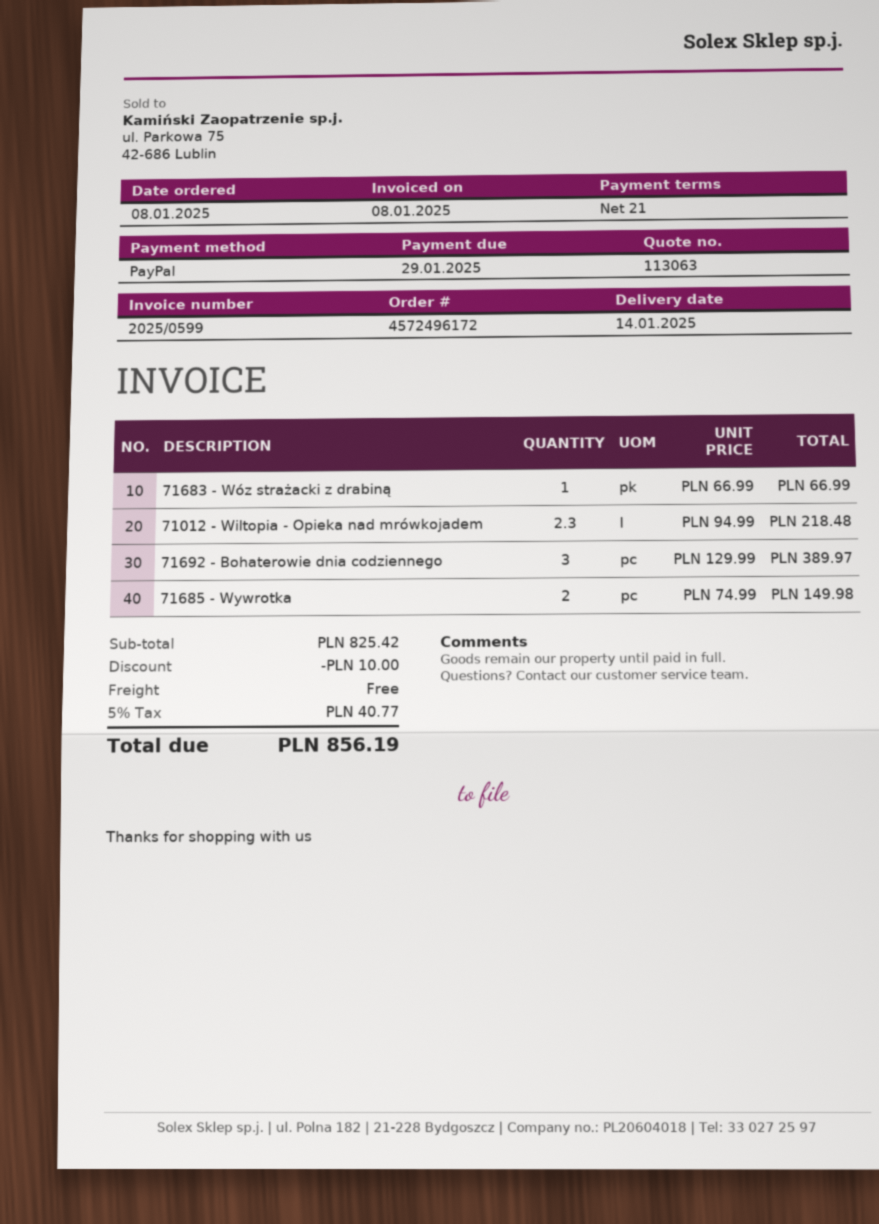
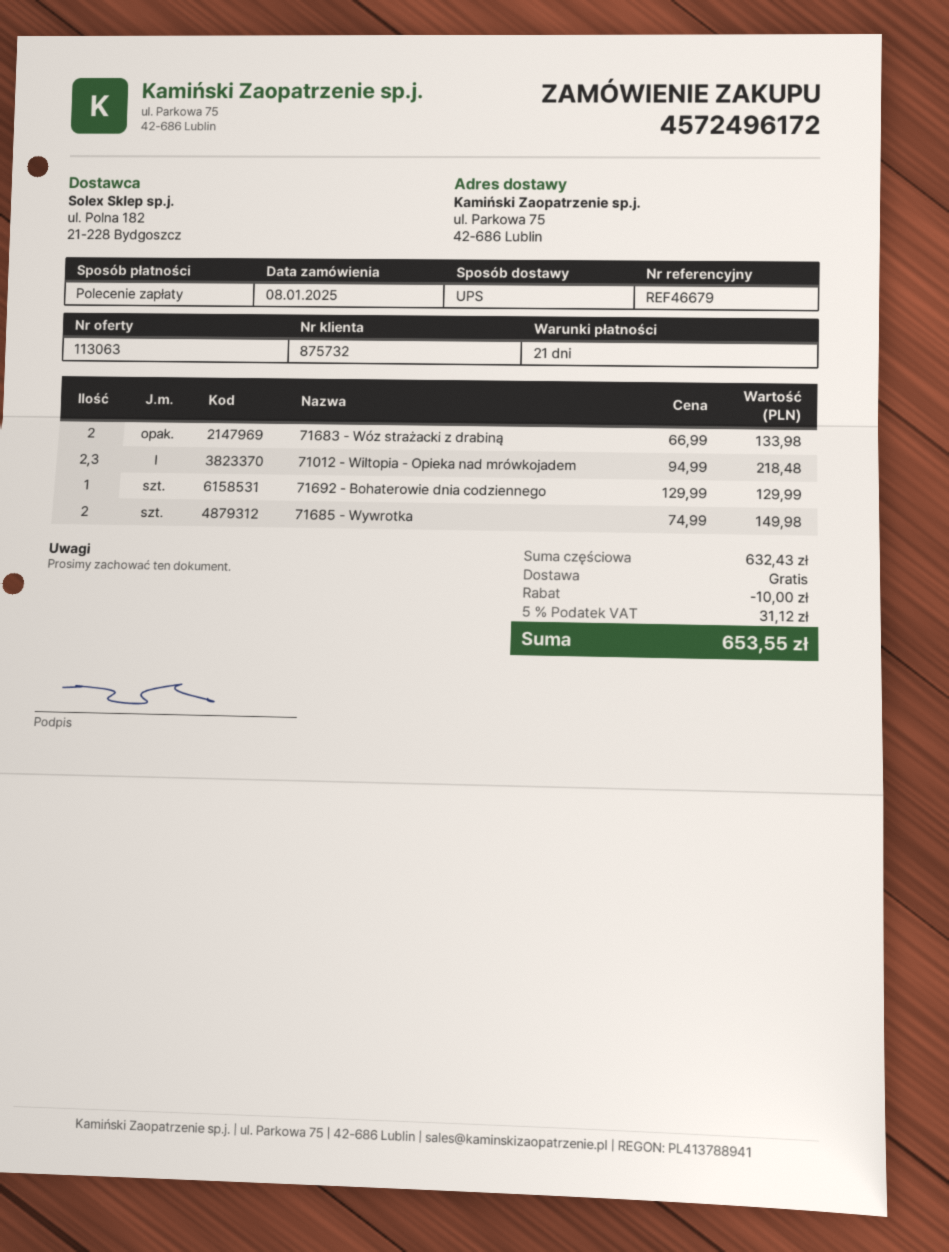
payment method: PayPal -> direct debit
71683 - Wóz strażacki z drabiną: 1 x 66.99 = 66.99 -> 2 x 66.99 = 133.98
71692 - Bohaterowie dnia codziennego: 3 x 129.99 = 389.97 -> 1 x 129.99 = 129.99
subtotal: 825.42 -> 632.43
tax: 5% = 40.77 -> 5% = 31.12
total: 856.19 -> 653.55

